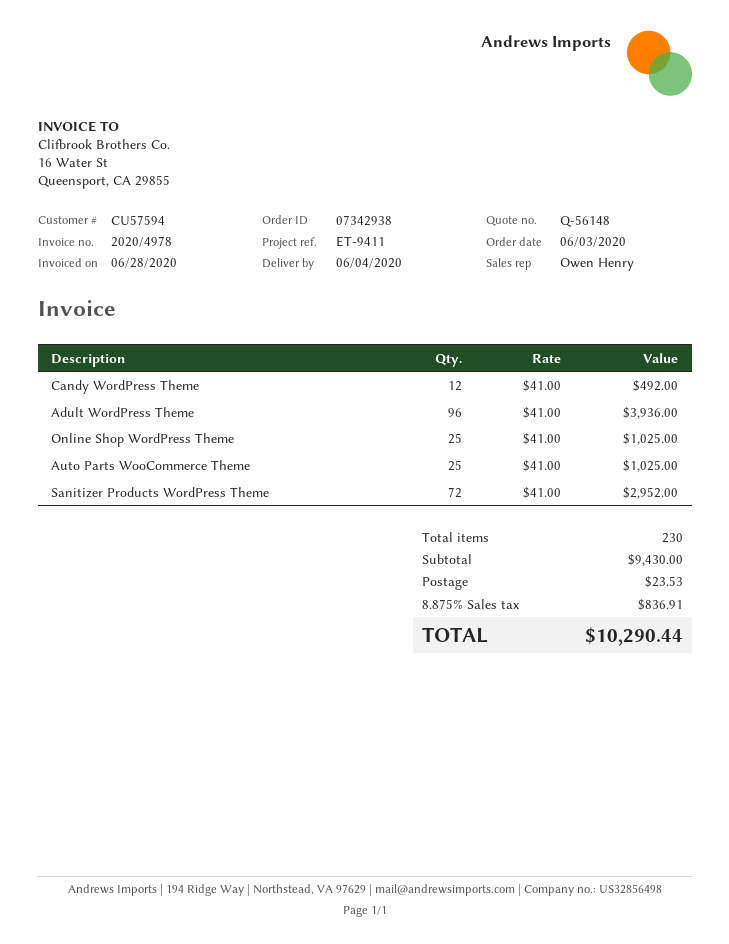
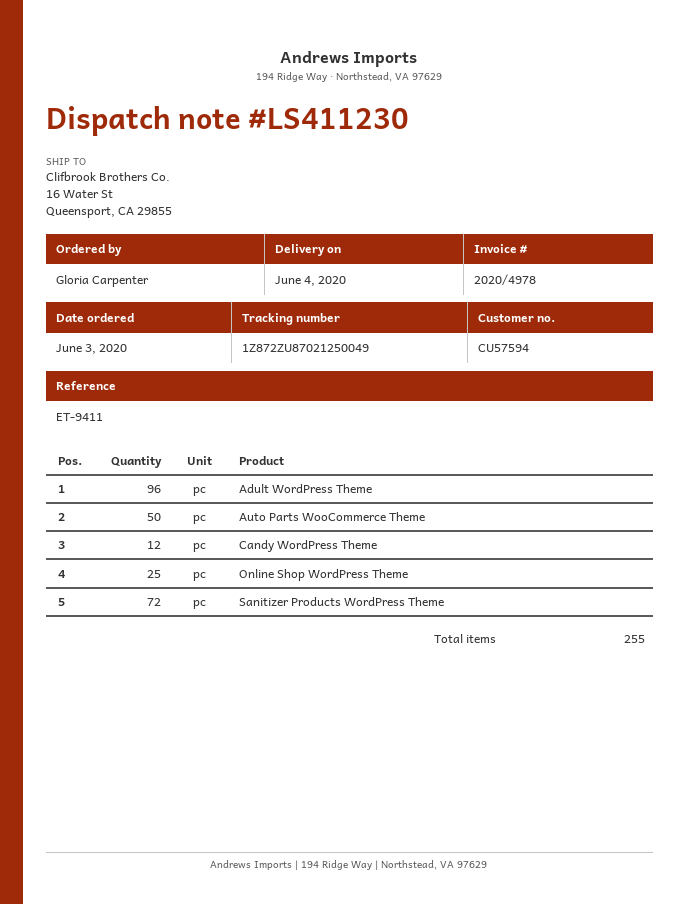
Auto Parts WooCommerce Theme: 25 -> 50
total quantity: 230 -> 255

